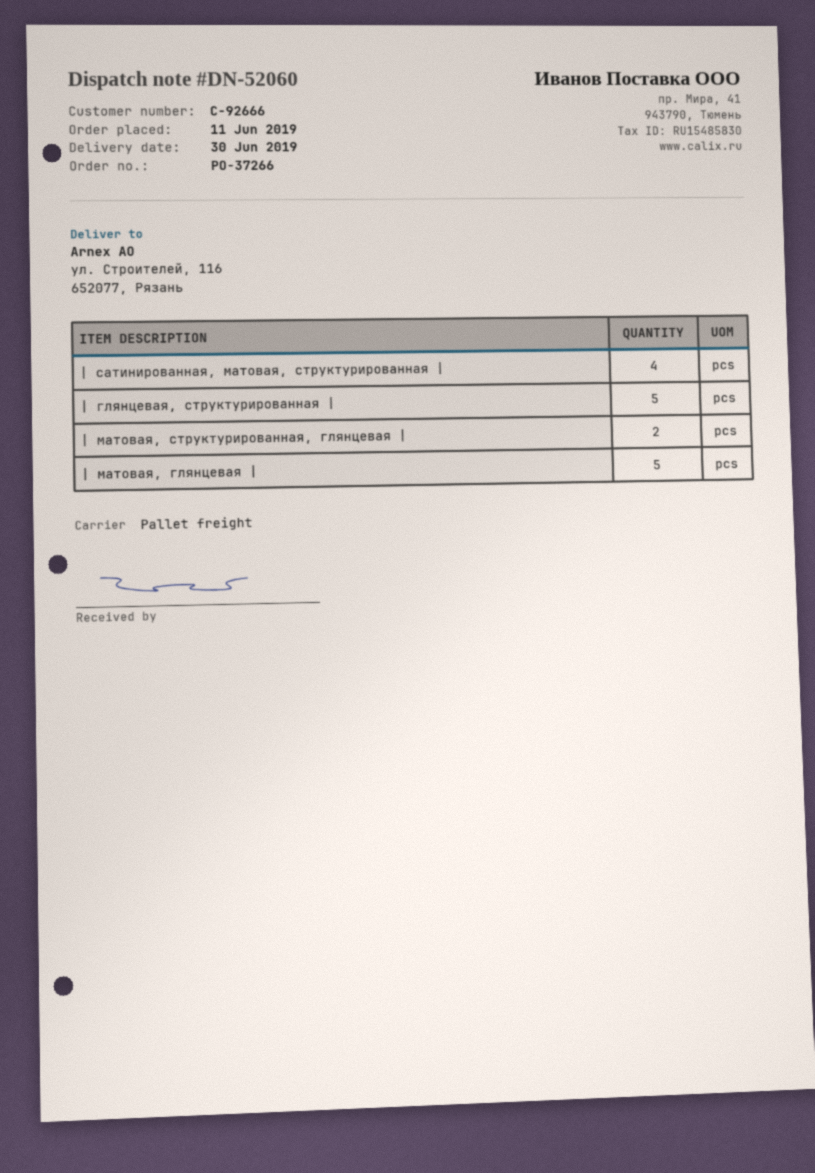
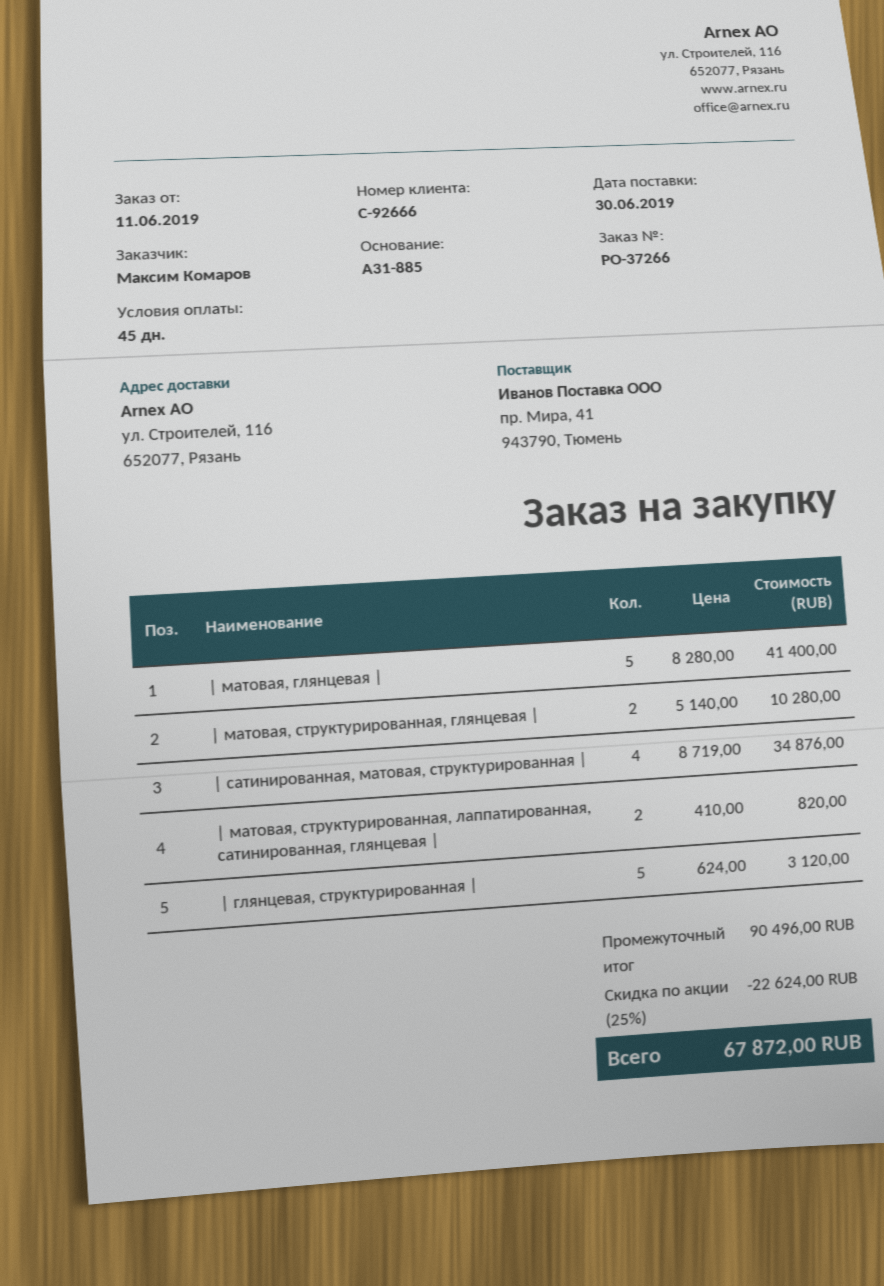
| матовая, структурированная, лаппатированная, сатинированная, глянцевая |: none -> 2

